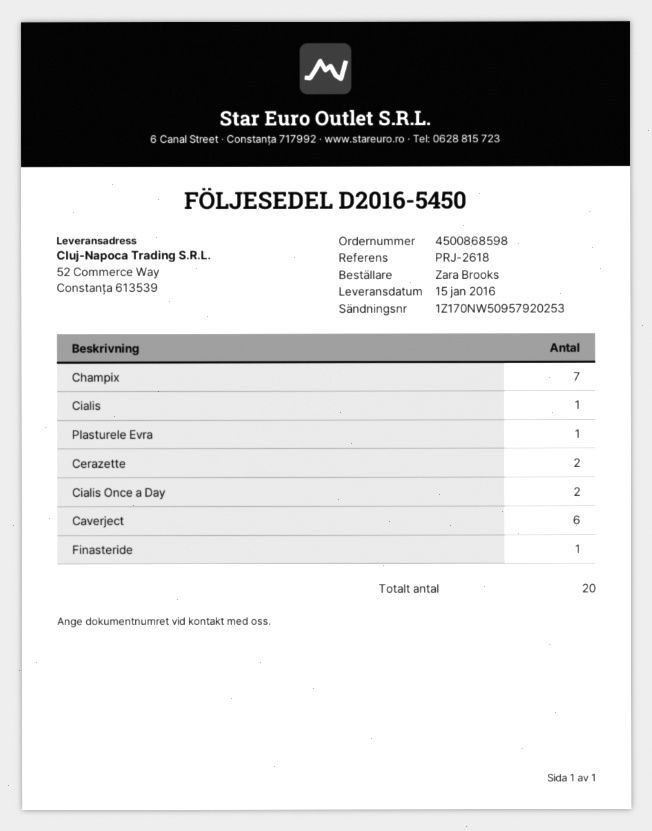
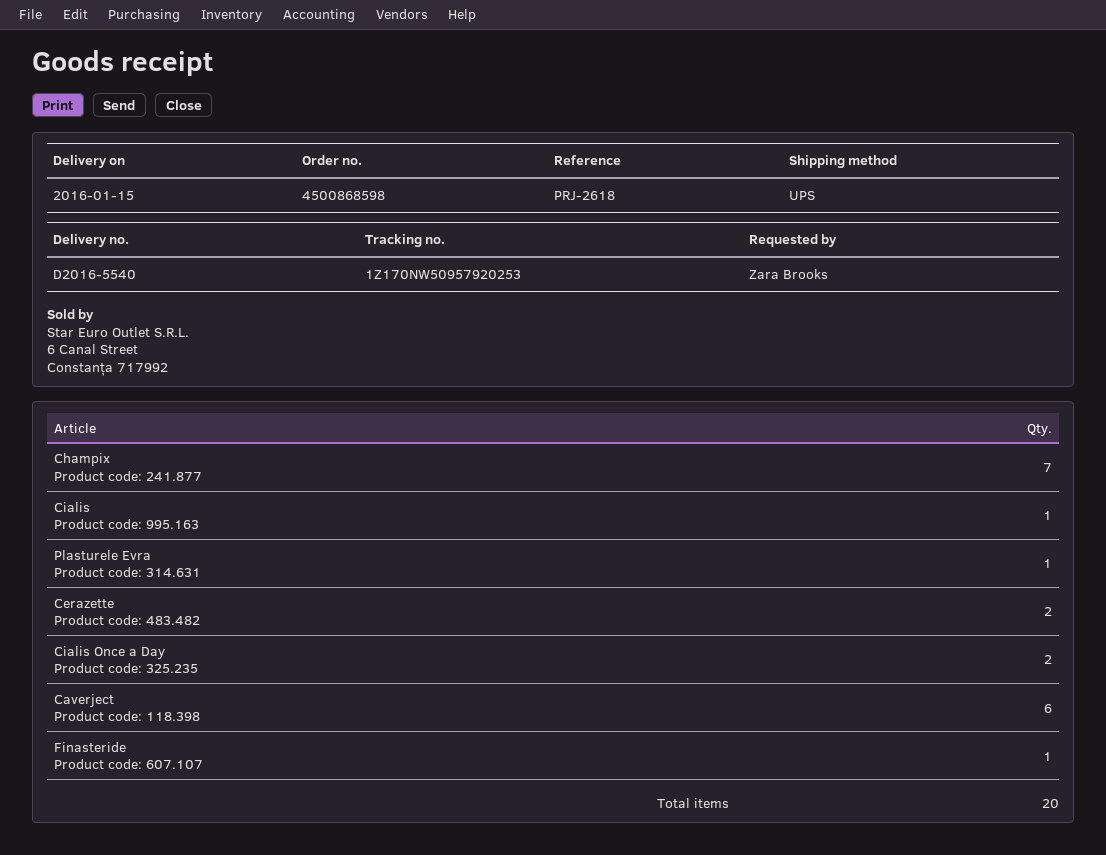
delivery note number: D2016-5450 -> D2016-5540

